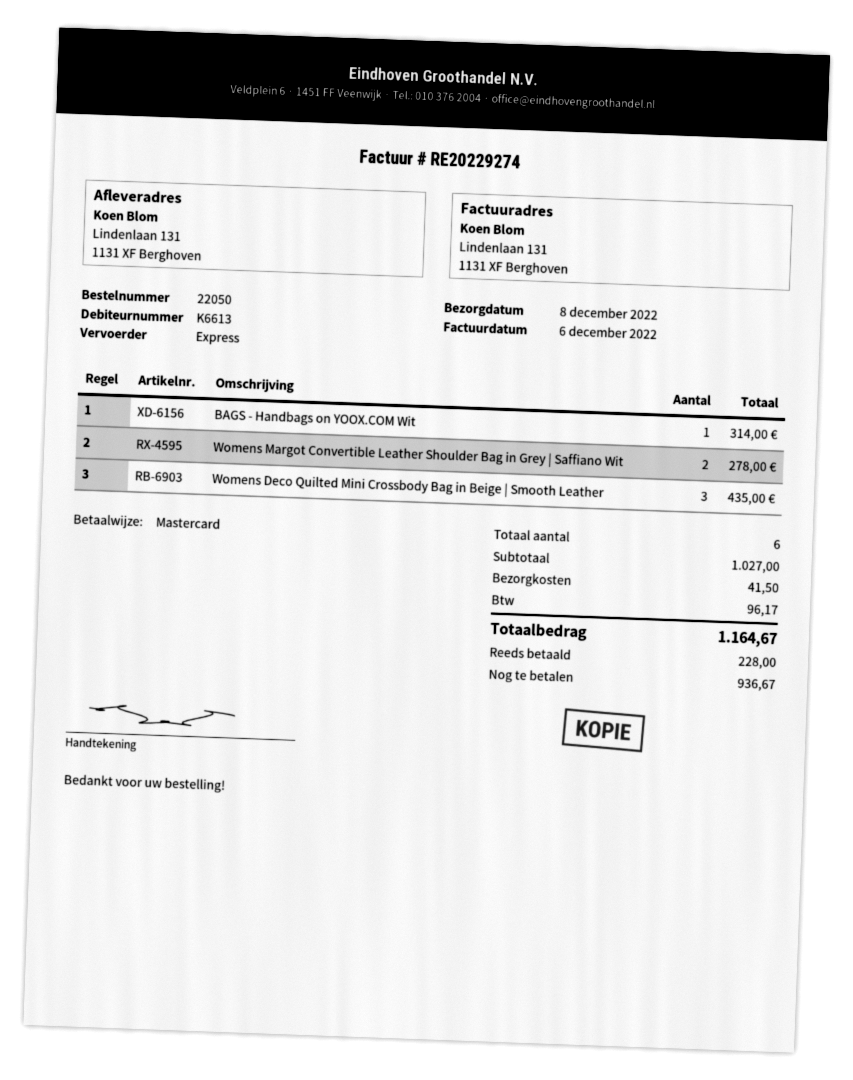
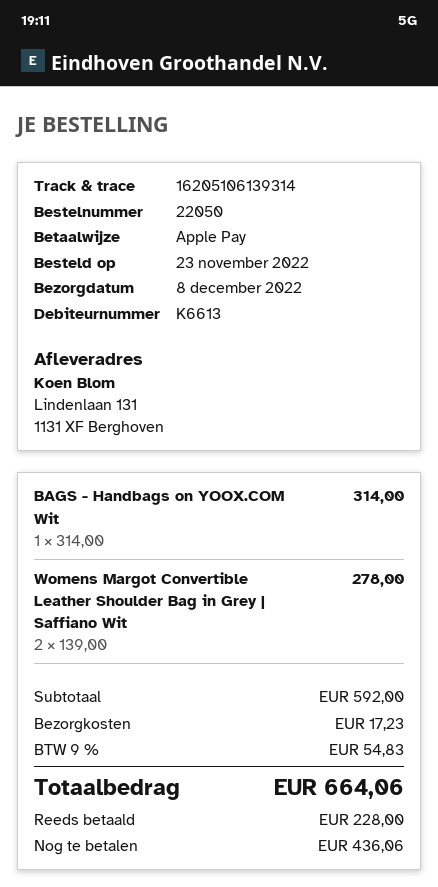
payment method: Mastercard -> Apple Pay
Womens Deco Quilted Mini Crossbody Bag in Beige | Smooth Leather: 3 for 435.00 -> none
subtotal: 1027.00 -> 592.00
shipping: 41.50 -> 17.23
tax: 96.17 -> 54.83
total: 1164.67 -> 664.06
balance: 936.67 -> 436.06

